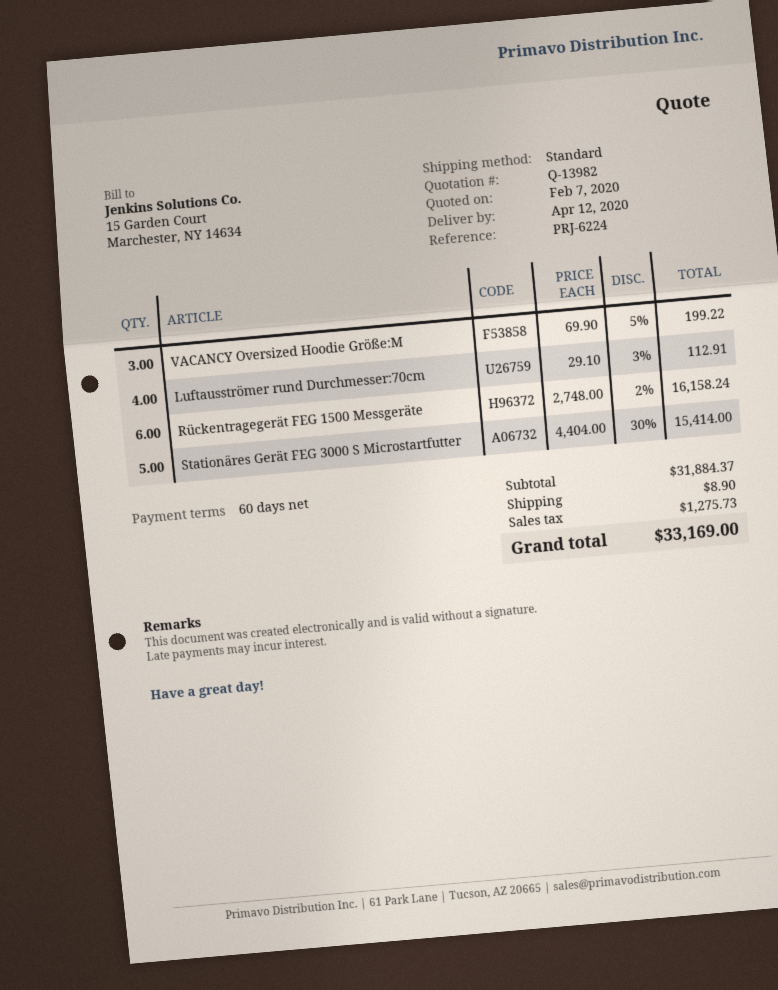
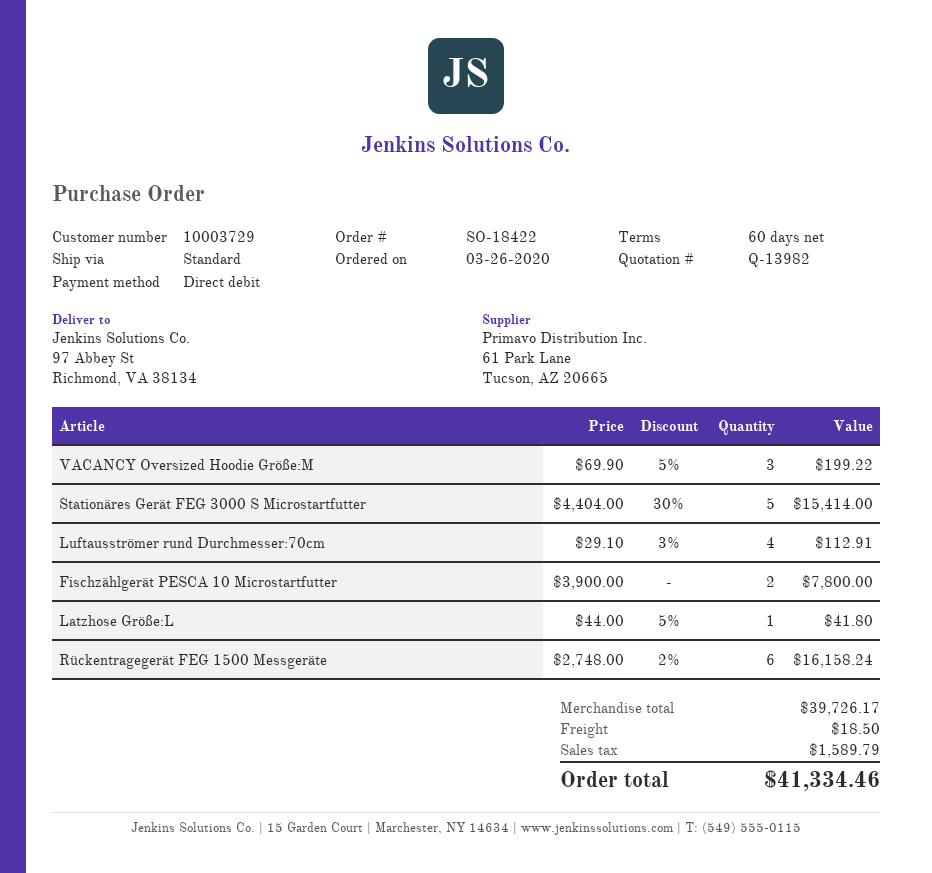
Fischzählgerät PESCA 10 Microstartfutter: none -> 2 x 3900.00 = 7800.00
Latzhose Größe:L: none -> 1 x 44.00 - 5% = 41.80
subtotal: 31884.37 -> 39726.17
shipping: 8.90 -> 18.50
tax: 1275.73 -> 1589.79
total: 33169.00 -> 41334.46

